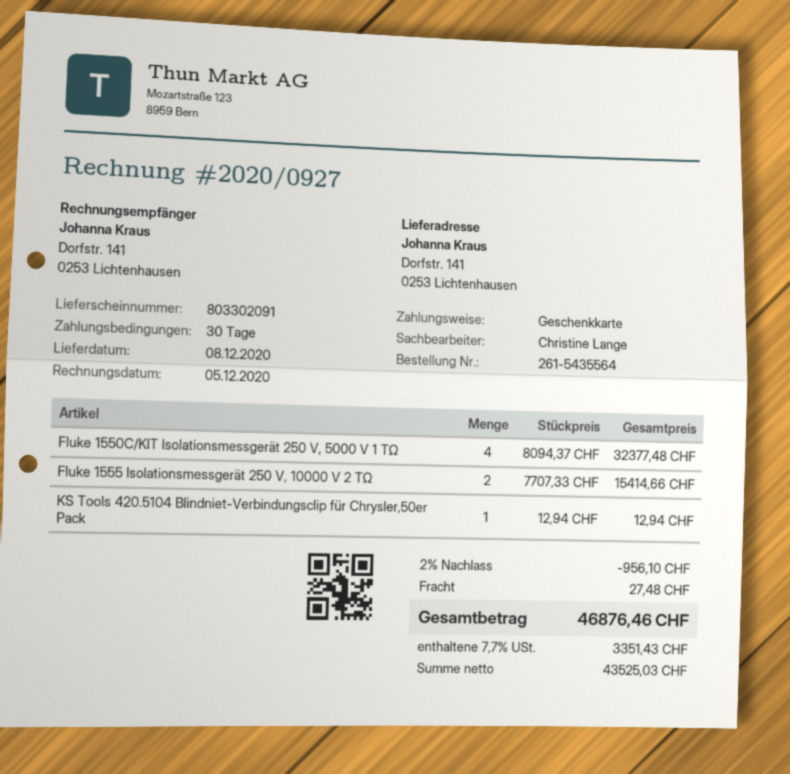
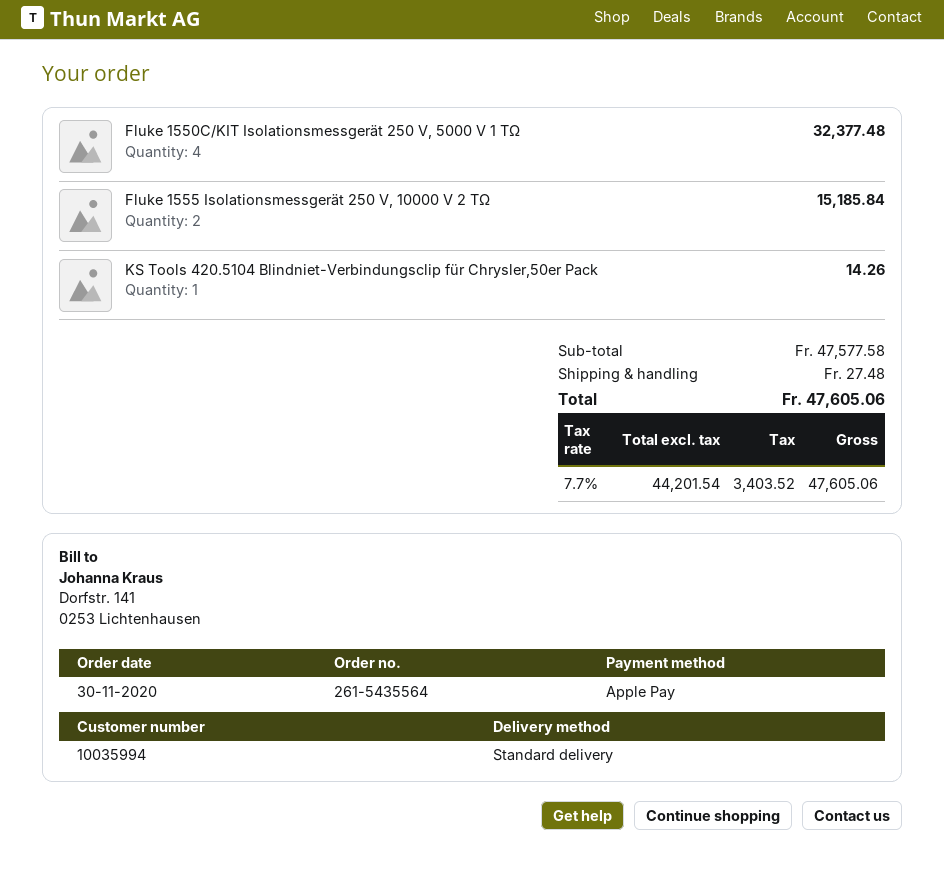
payment method: gift card -> Apple Pay
Fluke 1555 Isolationsmessgerät 250 V, 10000 V 2 TΩ: 2 for 15414.66 -> 2 for 15185.84
KS Tools 420.5104 Blindniet-Verbindungsclip für Chrysler,50er Pack: 1 for 12.94 -> 1 for 14.26
discount: 2% = 956.10 -> none
net: 43525.03 -> 44201.54
tax: 7.7% = 3351.43 -> 7.7% = 3403.52
total: 46876.46 -> 47605.06

